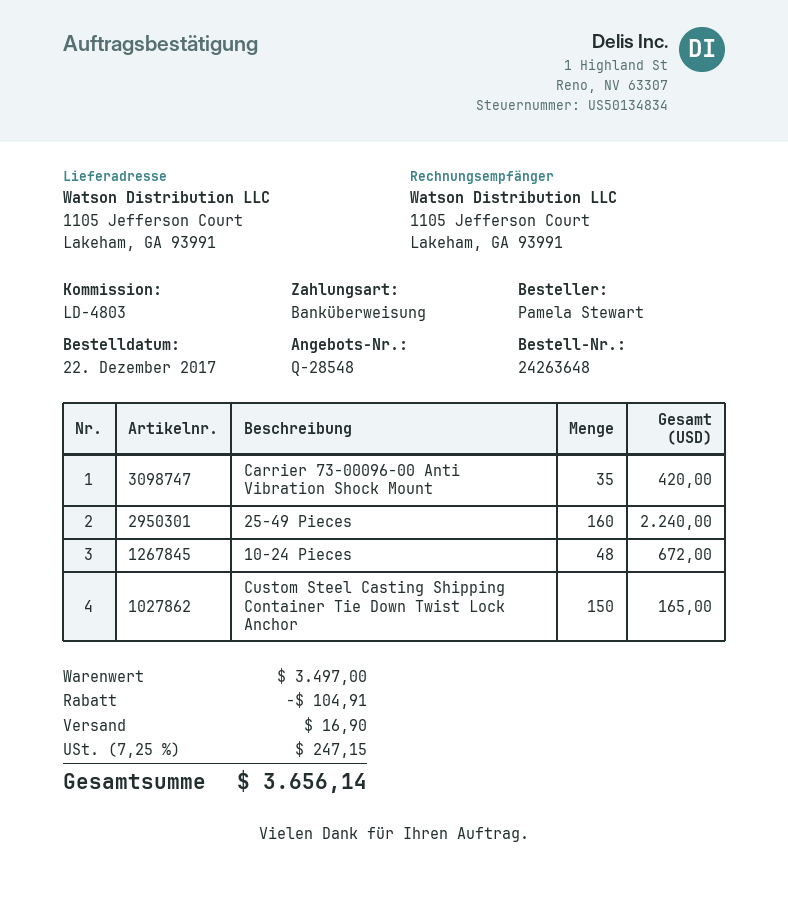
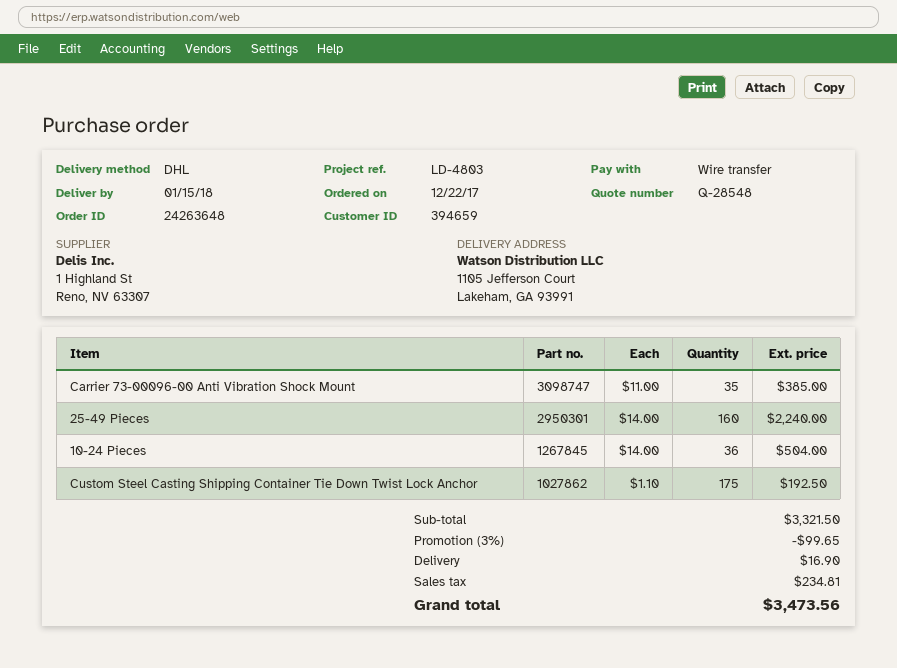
Carrier 73-00096-00 Anti Vibration Shock Mount: 35 for 420.00 -> 35 for 385.00
10-24 Pieces: 48 for 672.00 -> 36 for 504.00
Custom Steel Casting Shipping Container Tie Down Twist Lock Anchor: 150 for 165.00 -> 175 for 192.50
subtotal: 3497.00 -> 3321.50
discount: 104.91 -> 99.65
tax: 247.15 -> 234.81
total: 3656.14 -> 3473.56

